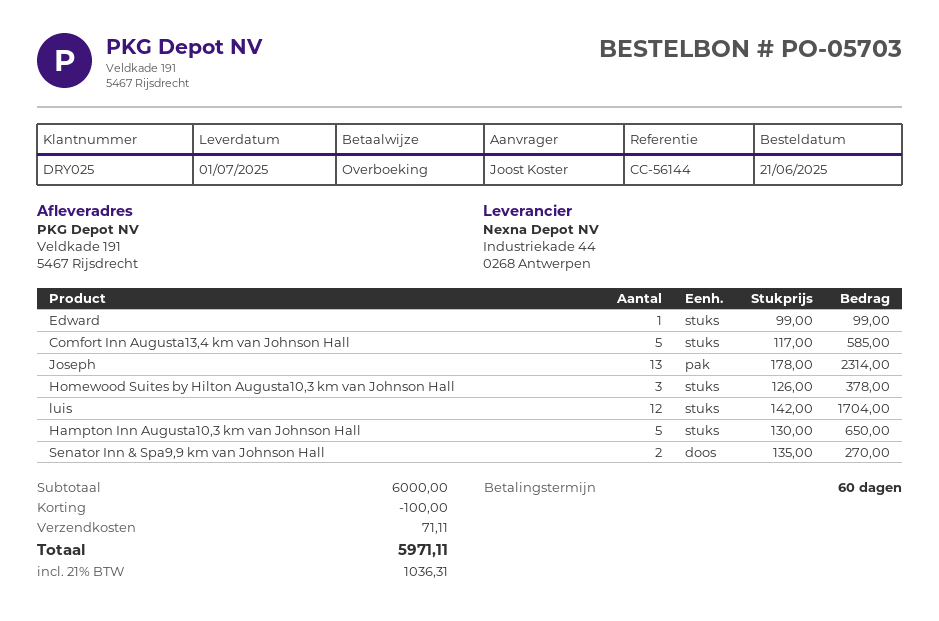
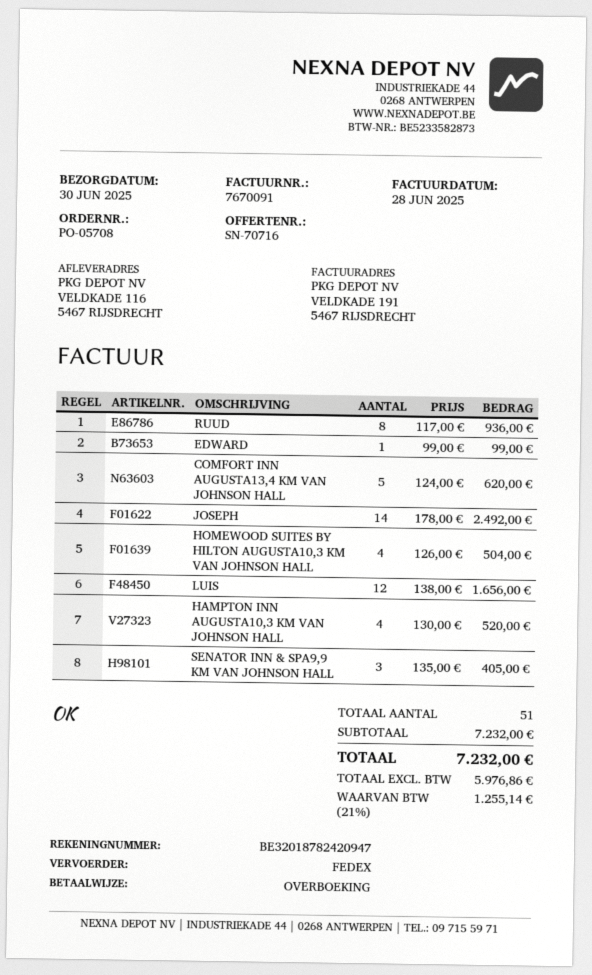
order number: PO-05703 -> PO-05708
delivery date: 2025-07-01 -> 2025-06-30
ship to: Veldkade 191, 5467 Rijsdrecht -> VELDKADE 116, 5467 RIJSDRECHT
Comfort Inn Augusta13,4 km van Johnson Hall: 5 x 117.00 = 585.00 -> 5 x 124.00 = 620.00
Joseph: 13 x 178.00 = 2314.00 -> 14 x 178.00 = 2492.00
Homewood Suites by Hilton Augusta10,3 km van Johnson Hall: 3 x 126.00 = 378.00 -> 4 x 126.00 = 504.00
luis: 12 x 142.00 = 1704.00 -> 12 x 138.00 = 1656.00
Hampton Inn Augusta10,3 km van Johnson Hall: 5 x 130.00 = 650.00 -> 4 x 130.00 = 520.00
Senator Inn & Spa9,9 km van Johnson Hall: 2 x 135.00 = 270.00 -> 3 x 135.00 = 405.00
RUUD: none -> 8 x 117.00 = 936.00
subtotal: 6000.00 -> 7232.00
discount: 100.00 -> none
shipping: 71.11 -> none
tax: 21% = 1036.31 -> 21% = 1255.14
total: 5971.11 -> 7232.00

